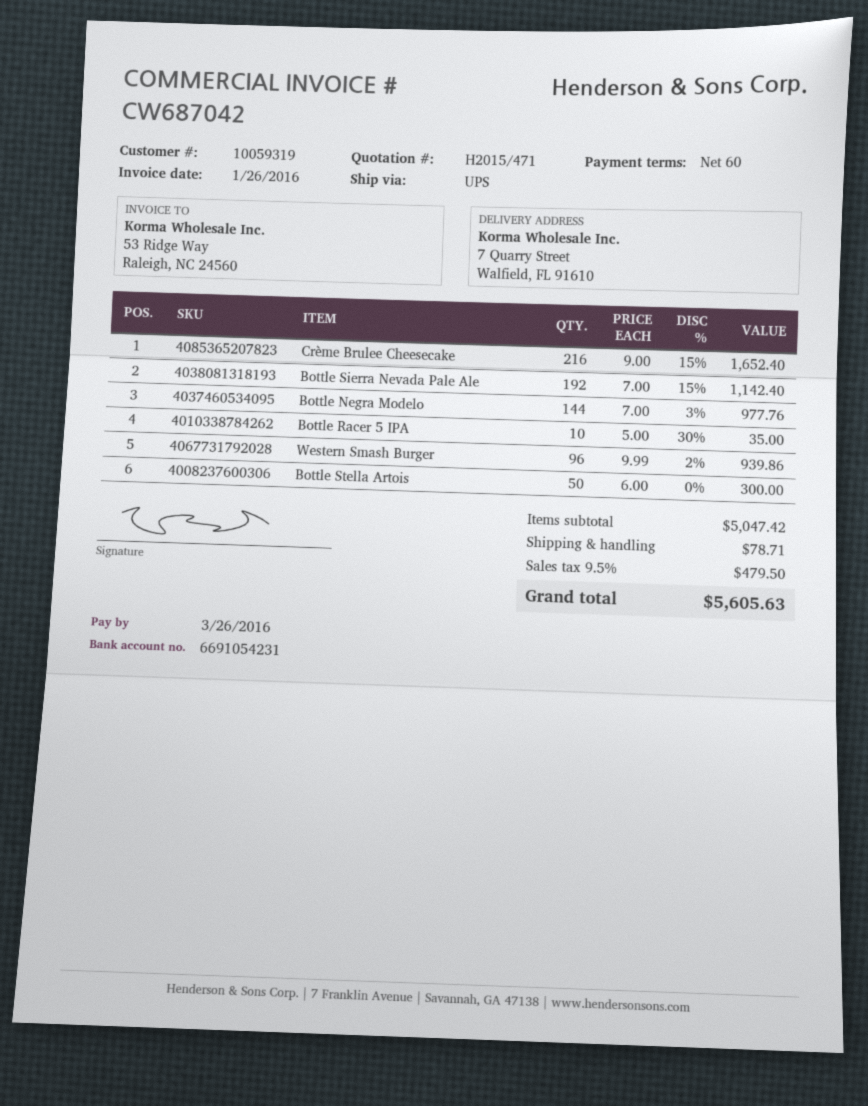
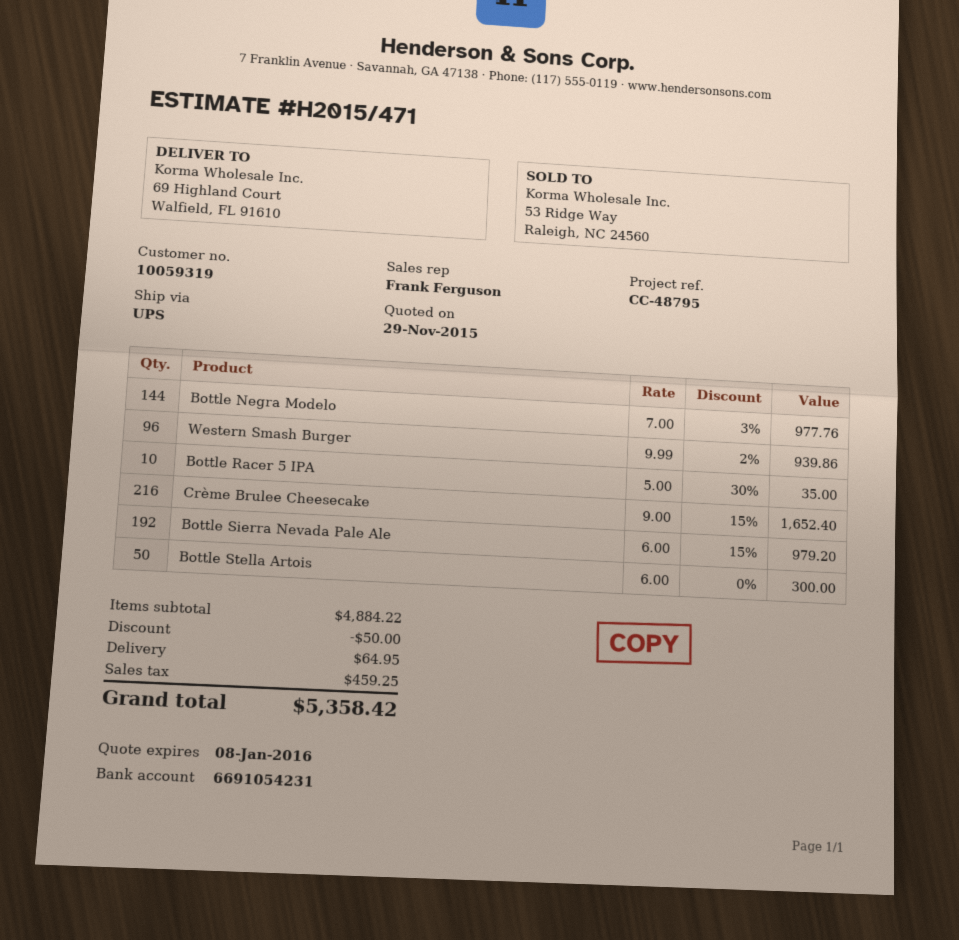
ship to: 7 Quarry Street, Walfield, FL 91610 -> 69 Highland Court, Walfield, FL 91610
Bottle Sierra Nevada Pale Ale: 192 x 7.00 - 15% = 1142.40 -> 192 x 6.00 - 15% = 979.20
subtotal: 5047.42 -> 4884.22
discount: none -> 50.00
shipping: 78.71 -> 64.95
tax: 479.50 -> 459.25
total: 5605.63 -> 5358.42

